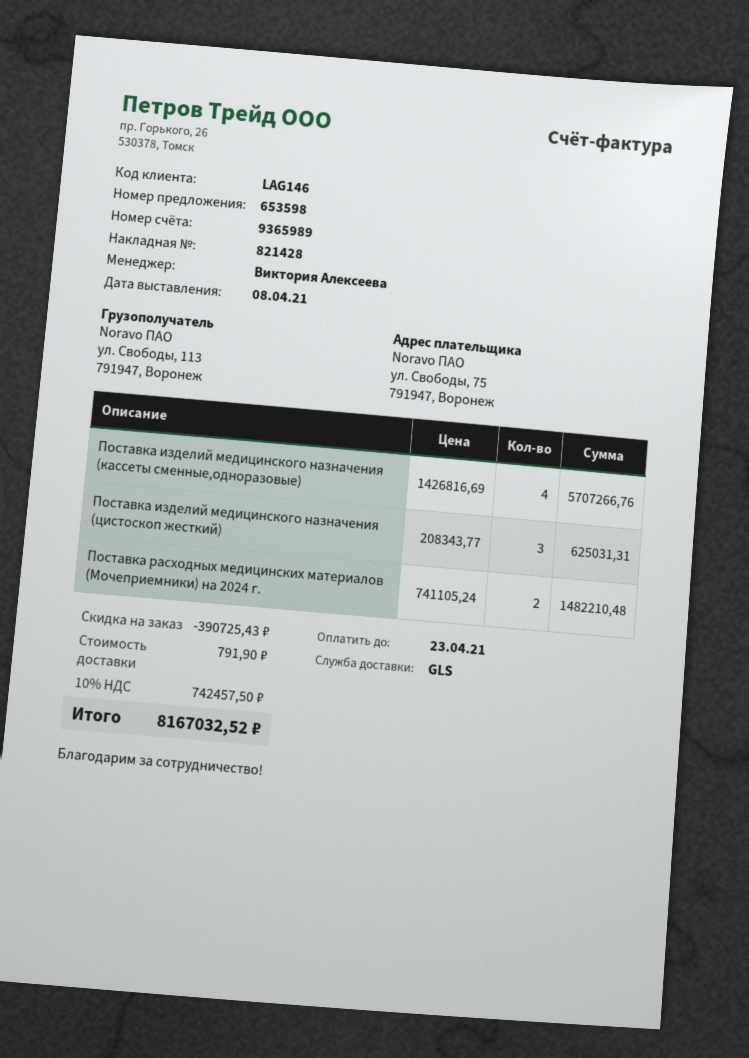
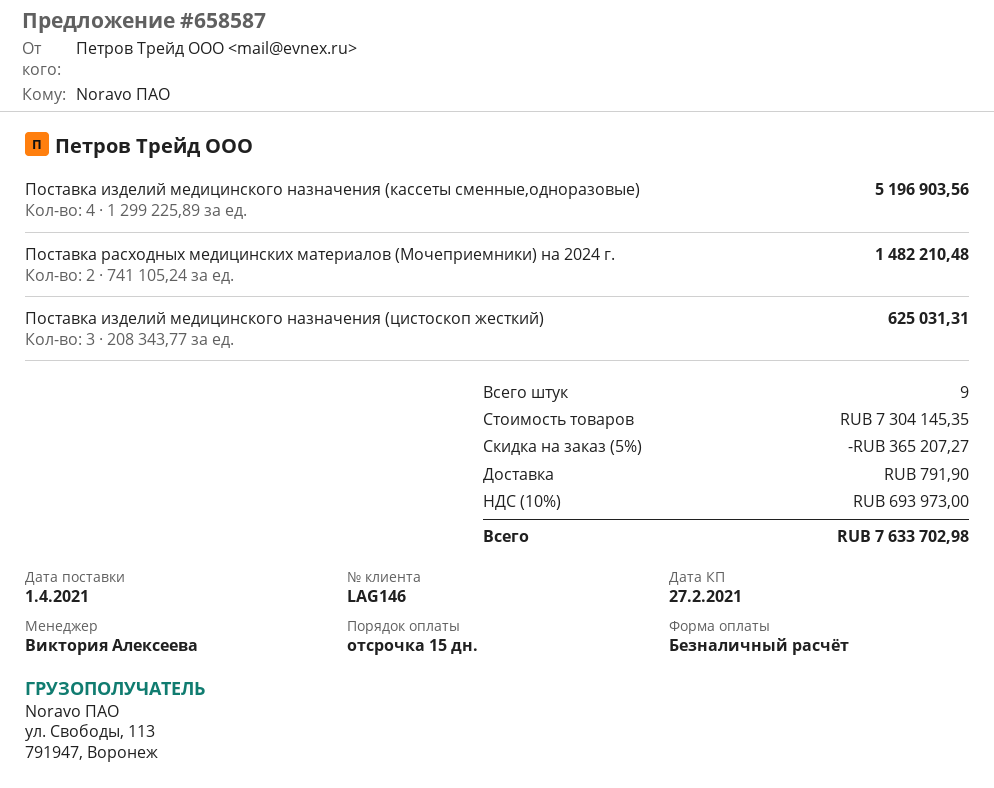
quote number: 653598 -> 658587
Поставка изделий медицинского назначения (кассеты сменные,одноразовые): 4 x 1426816.69 = 5707266.76 -> 4 x 1299225.89 = 5196903.56
discount: 390725.43 -> 365207.27
tax: 10% = 742457.50 -> 10% = 693973.00
total: 8167032.52 -> 7633702.98

